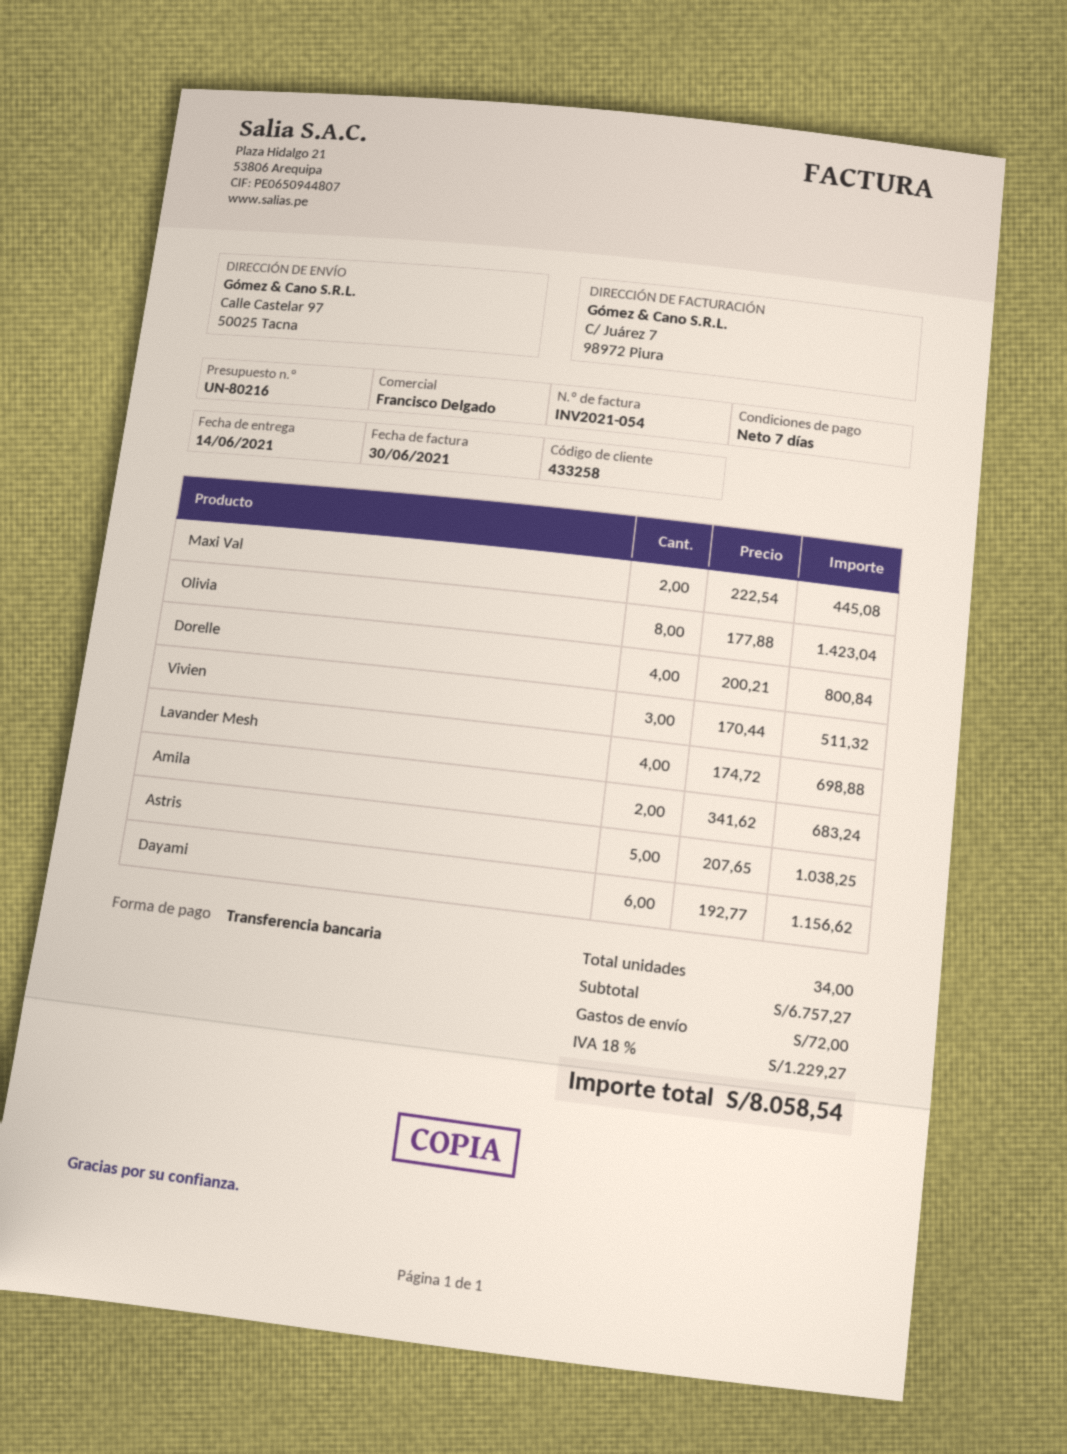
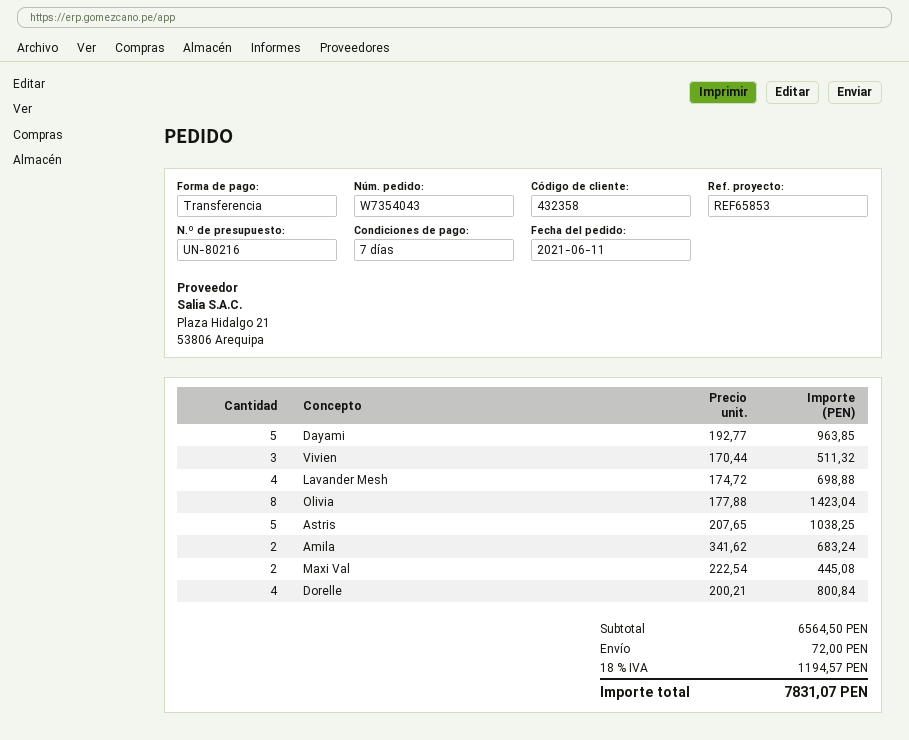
customer number: 433258 -> 432358
Dayami: 6 x 192.77 = 1156.62 -> 5 x 192.77 = 963.85
subtotal: 6757.27 -> 6564.50
tax: 18% = 1229.27 -> 18% = 1194.57
total: 8058.54 -> 7831.07

